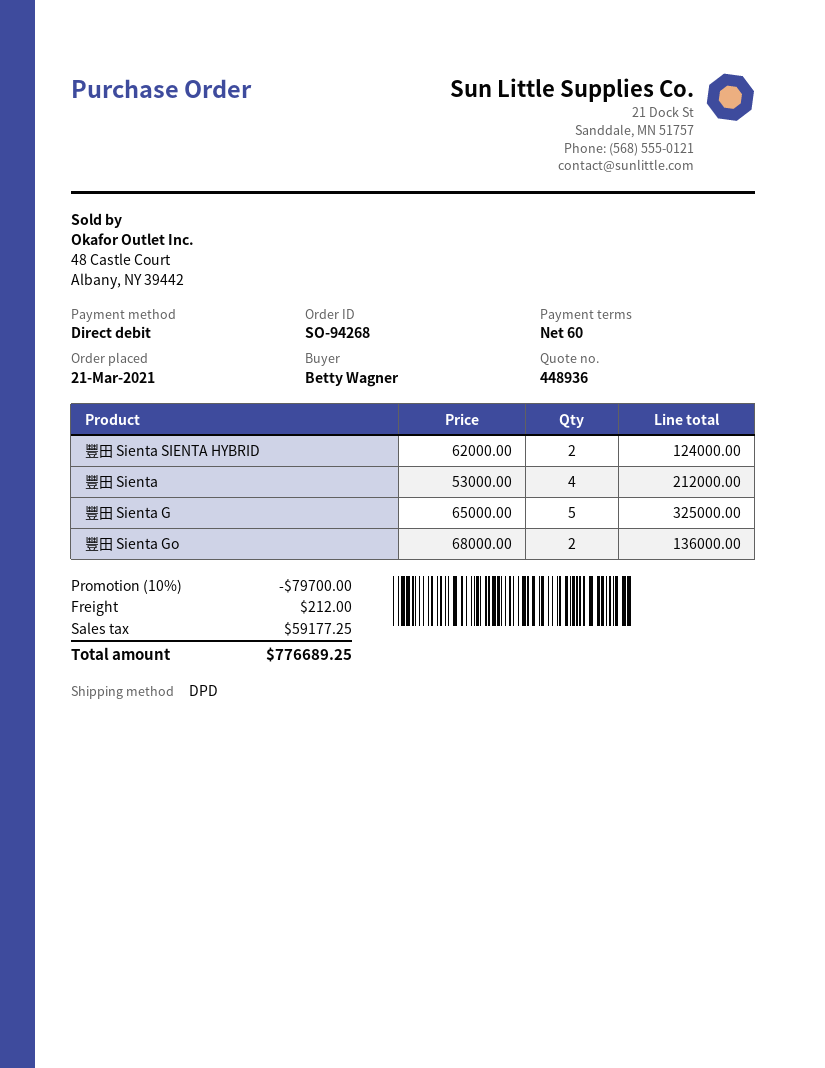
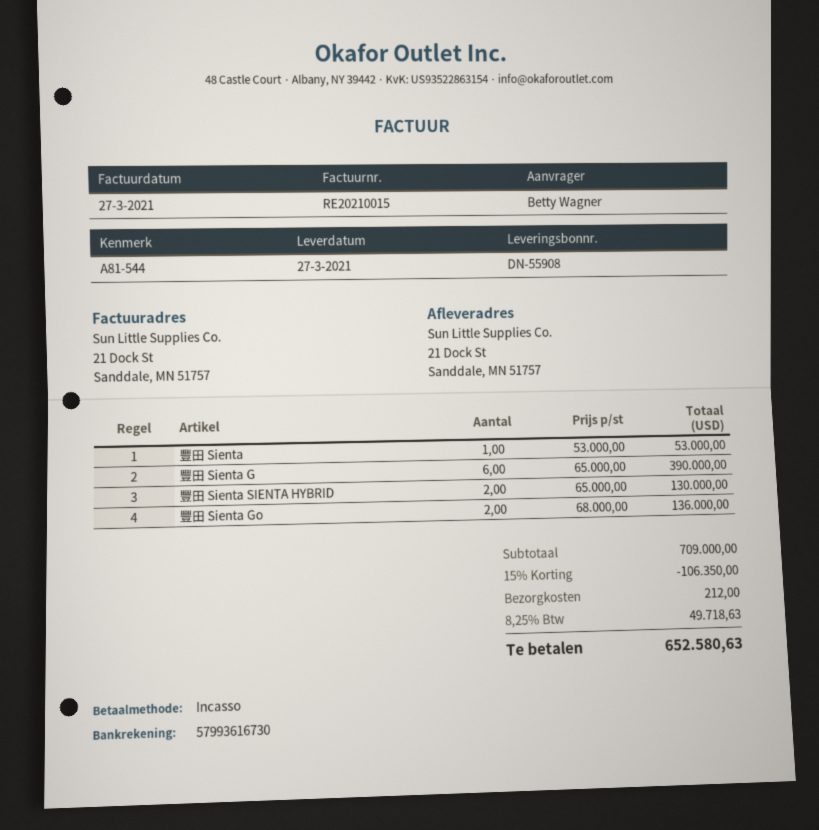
豐田 Sienta SIENTA HYBRID: 2 x 62000.00 = 124000.00 -> 2 x 65000.00 = 130000.00
豐田 Sienta: 4 x 53000.00 = 212000.00 -> 1 x 53000.00 = 53000.00
豐田 Sienta G: 5 x 65000.00 = 325000.00 -> 6 x 65000.00 = 390000.00
discount: 10% = 79700.00 -> 15% = 106350.00
tax: 59177.25 -> 49718.63
total: 776689.25 -> 652580.63

